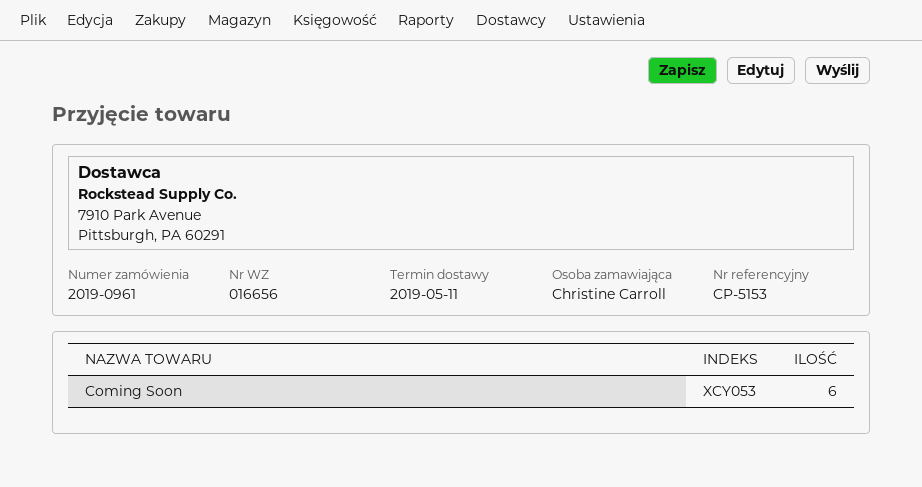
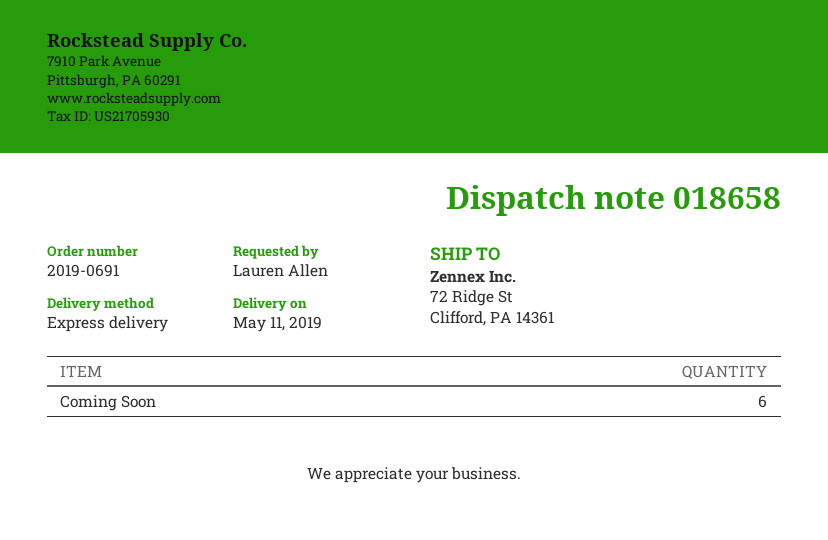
order number: 2019-0961 -> 2019-0691
delivery note number: 016656 -> 018658
ordered by: Christine Carroll -> Lauren Allen

